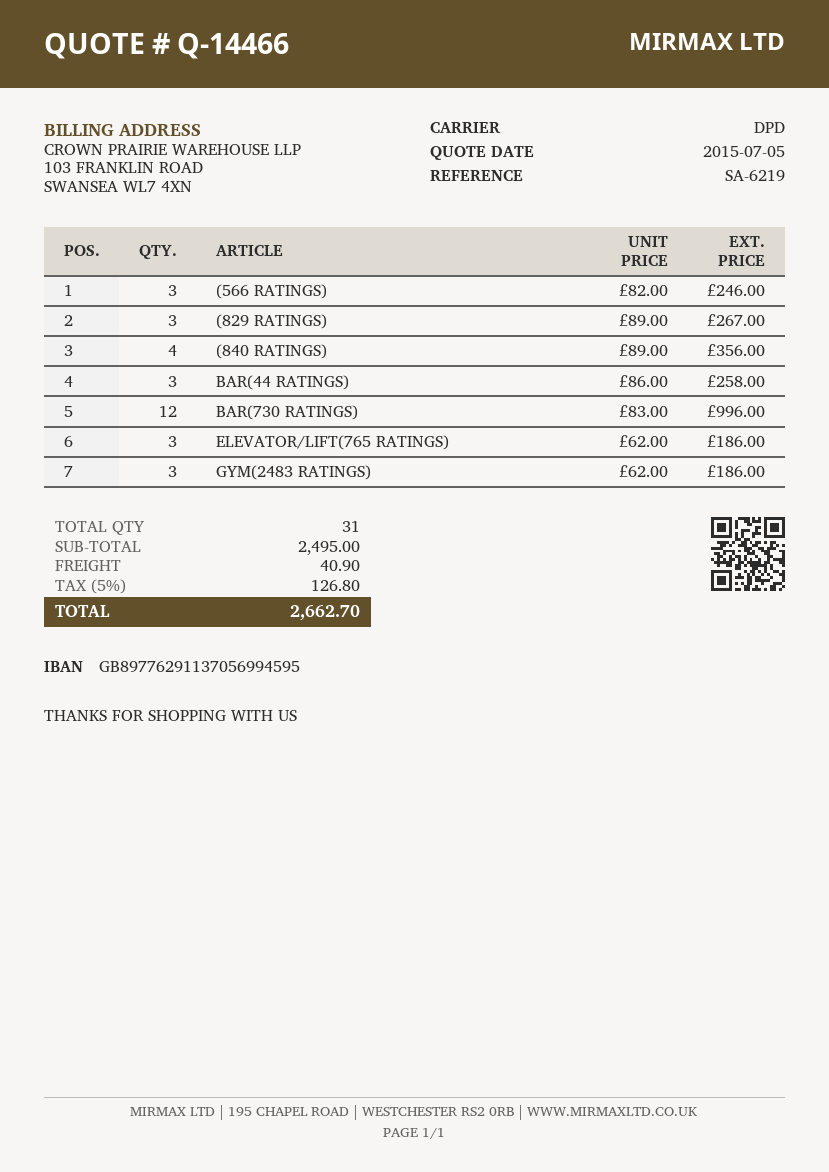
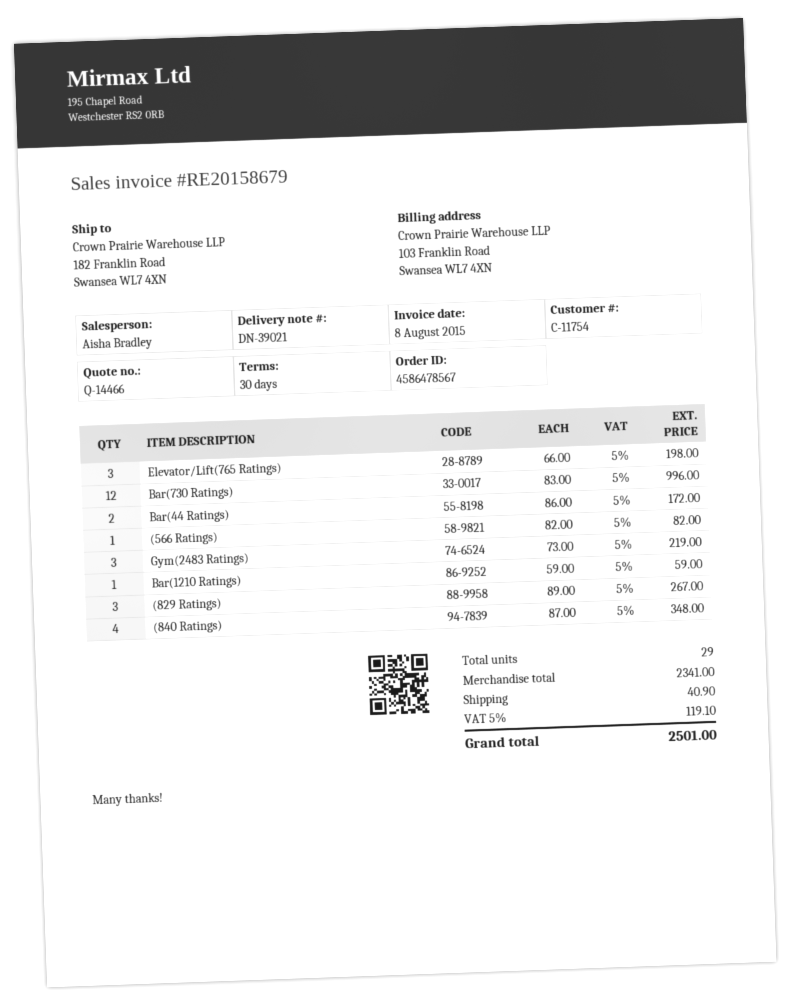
(566 RATINGS): 3 x 82.00 = 246.00 -> 1 x 82.00 = 82.00
(840 RATINGS): 4 x 89.00 = 356.00 -> 4 x 87.00 = 348.00
BAR(44 RATINGS): 3 x 86.00 = 258.00 -> 2 x 86.00 = 172.00
ELEVATOR/LIFT(765 RATINGS): 3 x 62.00 = 186.00 -> 3 x 66.00 = 198.00
GYM(2483 RATINGS): 3 x 62.00 = 186.00 -> 3 x 73.00 = 219.00
Bar(1210 Ratings): none -> 1 x 59.00 = 59.00
total quantity: 31 -> 29
subtotal: 2495.00 -> 2341.00
tax: 5% = 126.80 -> 5% = 119.10
total: 2662.70 -> 2501.00

